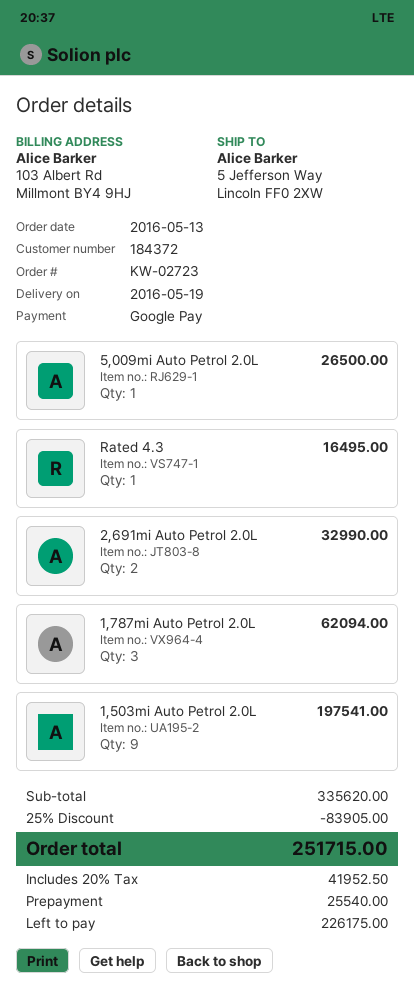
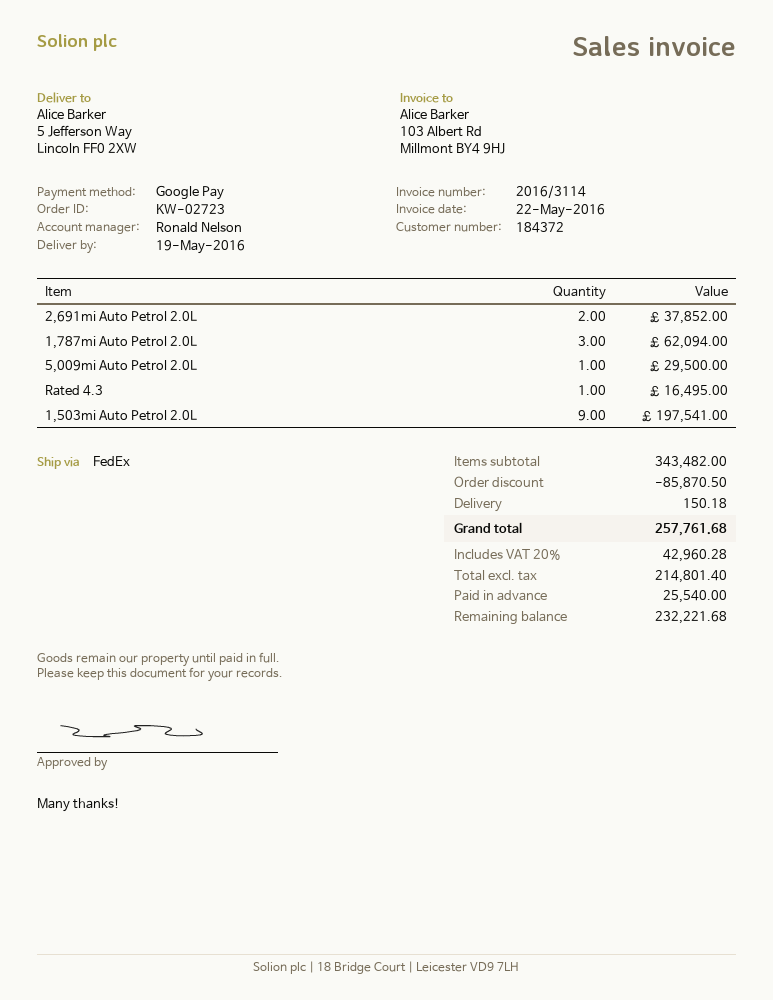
5,009mi Auto Petrol 2.0L: 1 for 26500.00 -> 1 for 29500.00
2,691mi Auto Petrol 2.0L: 2 for 32990.00 -> 2 for 37852.00
subtotal: 335620.00 -> 343482.00
discount: 83905.00 -> 85870.50
shipping: none -> 150.18
tax: 20% = 41952.50 -> 20% = 42960.28
total: 251715.00 -> 257761.68
balance: 226175.00 -> 232221.68

